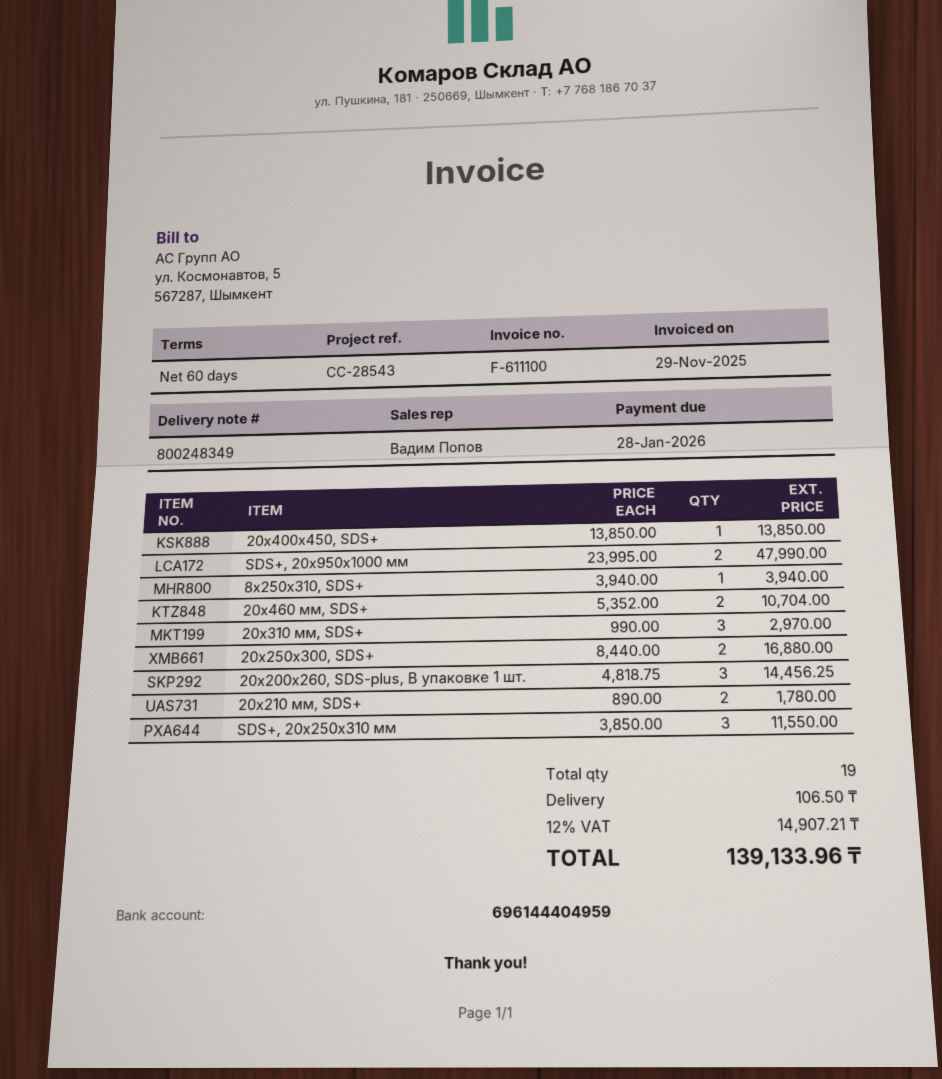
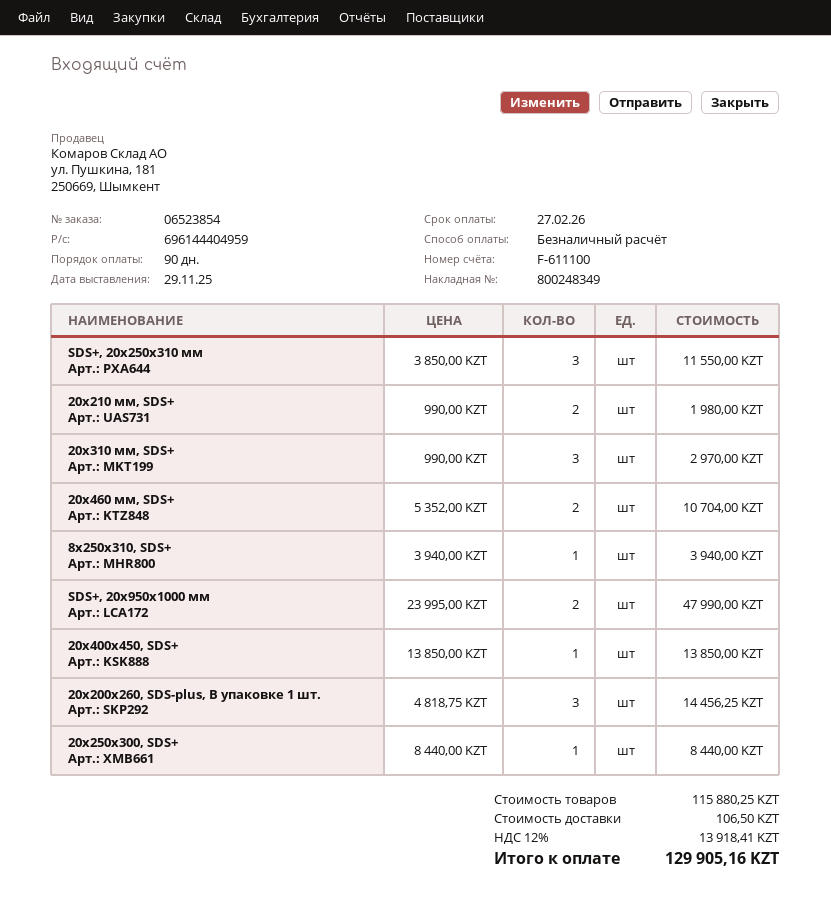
payment terms: 60 days -> 90 days
due date: 2026-01-28 -> 2026-02-27
20х250х300, SDS+: 2 x 8440.00 = 16880.00 -> 1 x 8440.00 = 8440.00
20x210 мм, SDS+: 2 x 890.00 = 1780.00 -> 2 x 990.00 = 1980.00
tax: 12% = 14907.21 -> 12% = 13918.41
total: 139133.96 -> 129905.16

